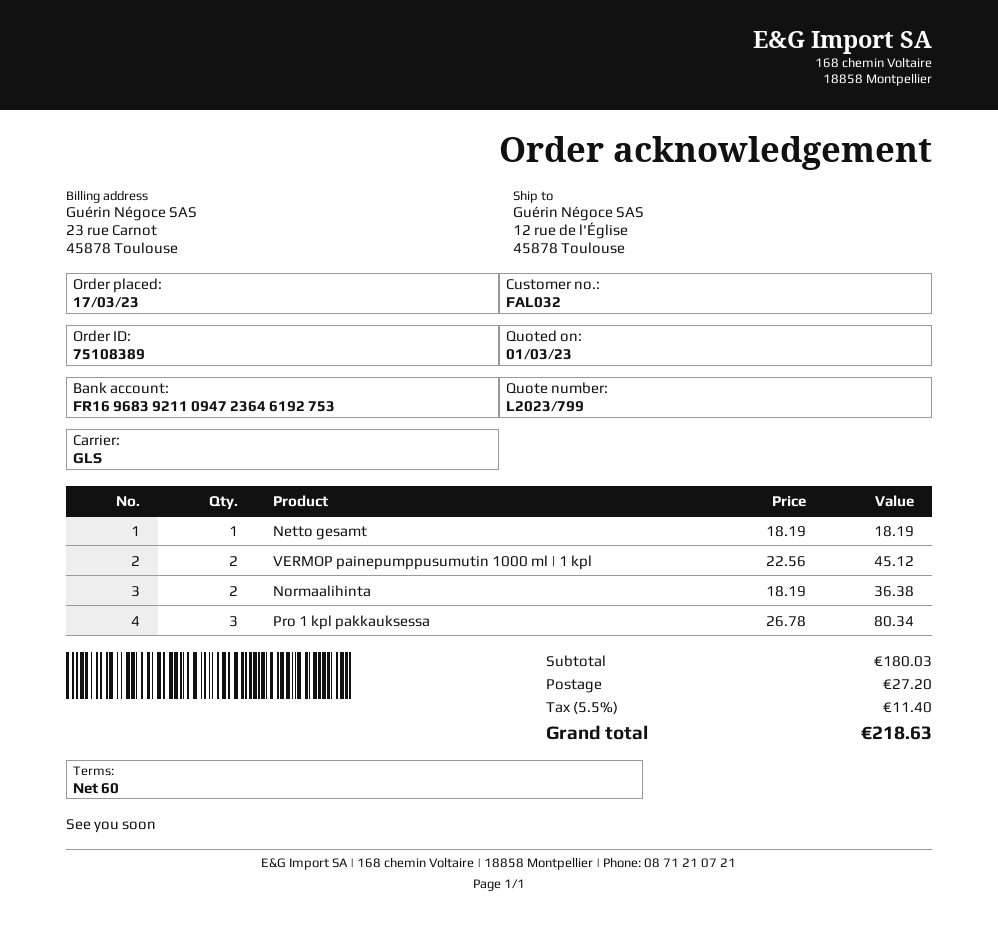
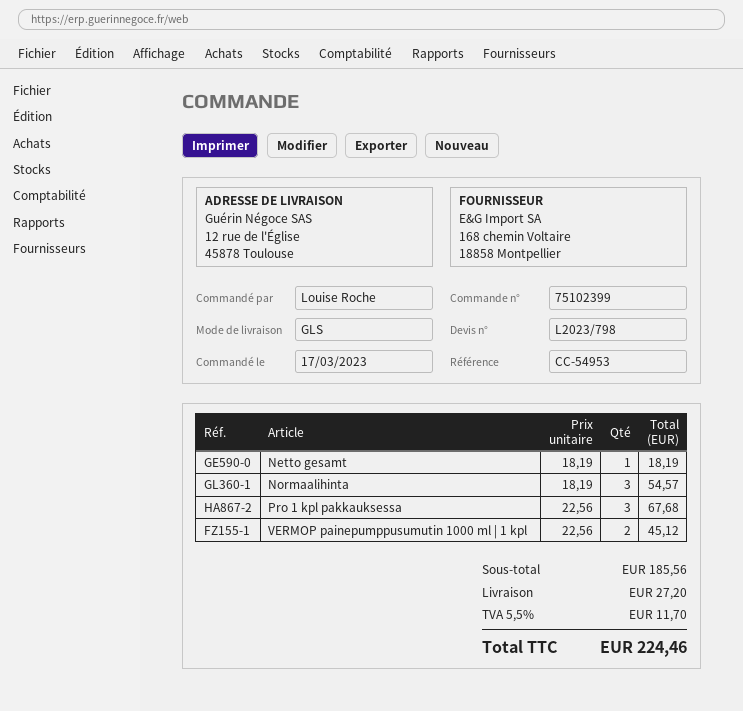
quote number: L2023/799 -> L2023/798
order number: 75108389 -> 75102399
Normaalihinta: 2 x 18.19 = 36.38 -> 3 x 18.19 = 54.57
Pro 1 kpl pakkauksessa: 3 x 26.78 = 80.34 -> 3 x 22.56 = 67.68
subtotal: 180.03 -> 185.56
tax: 5.5% = 11.40 -> 5.5% = 11.70
total: 218.63 -> 224.46

